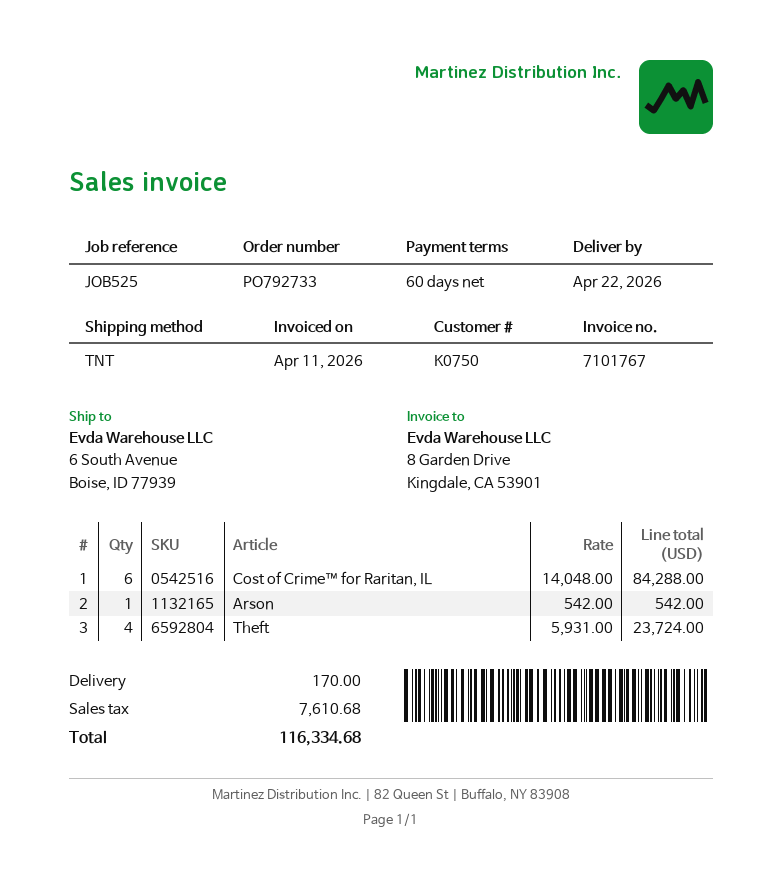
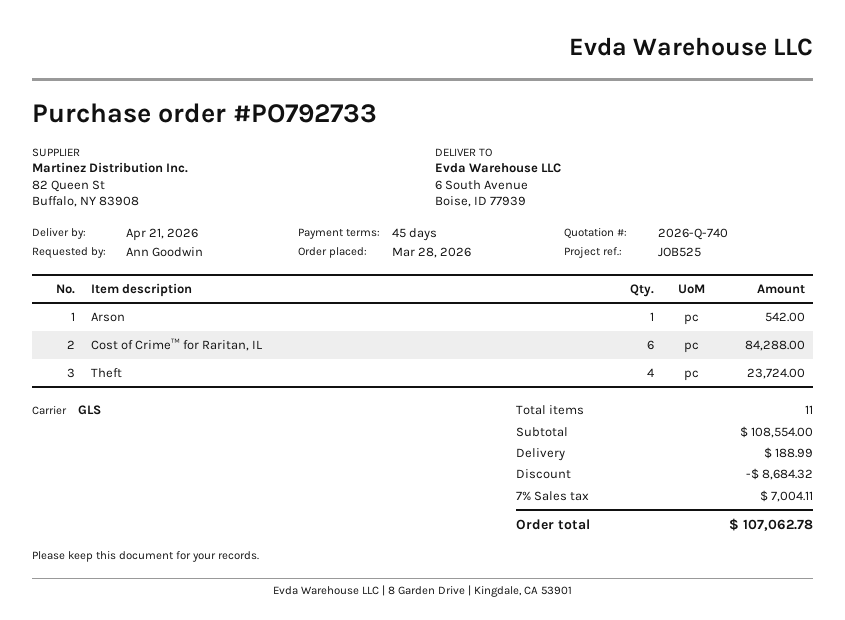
delivery date: 2026-04-22 -> 2026-04-21
payment terms: 60 days -> 45 days
shipping method: TNT -> GLS
discount: none -> 8684.32
shipping: 170.00 -> 188.99
tax: 7610.68 -> 7004.11
total: 116334.68 -> 107062.78

